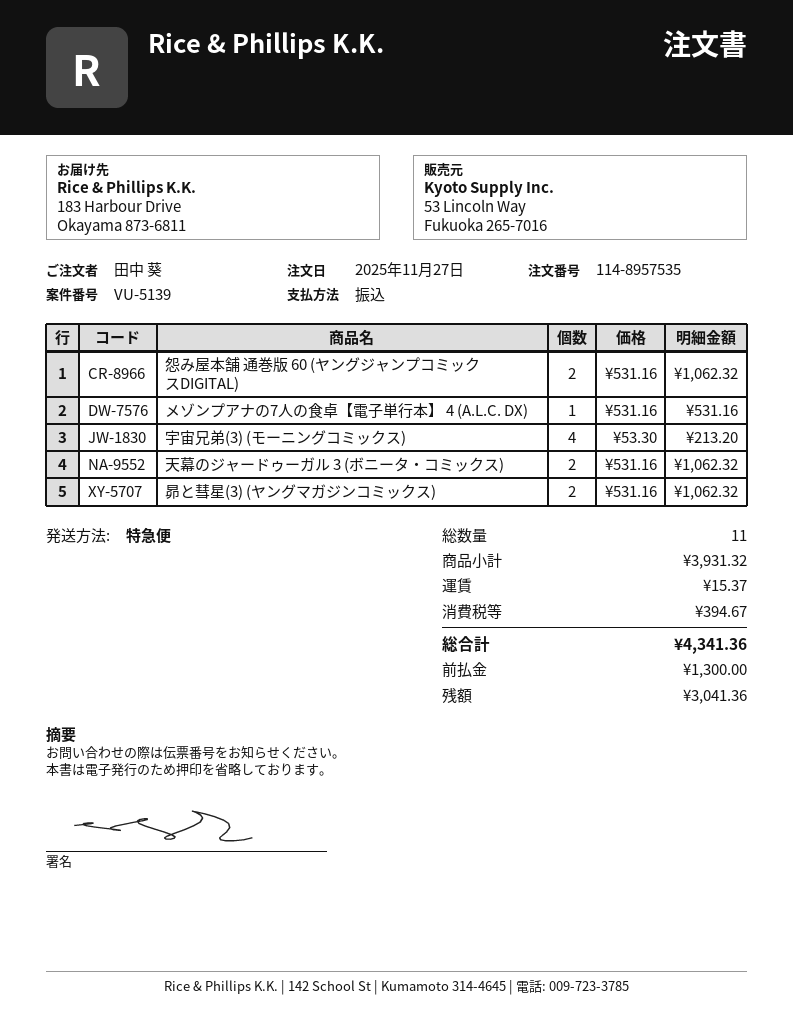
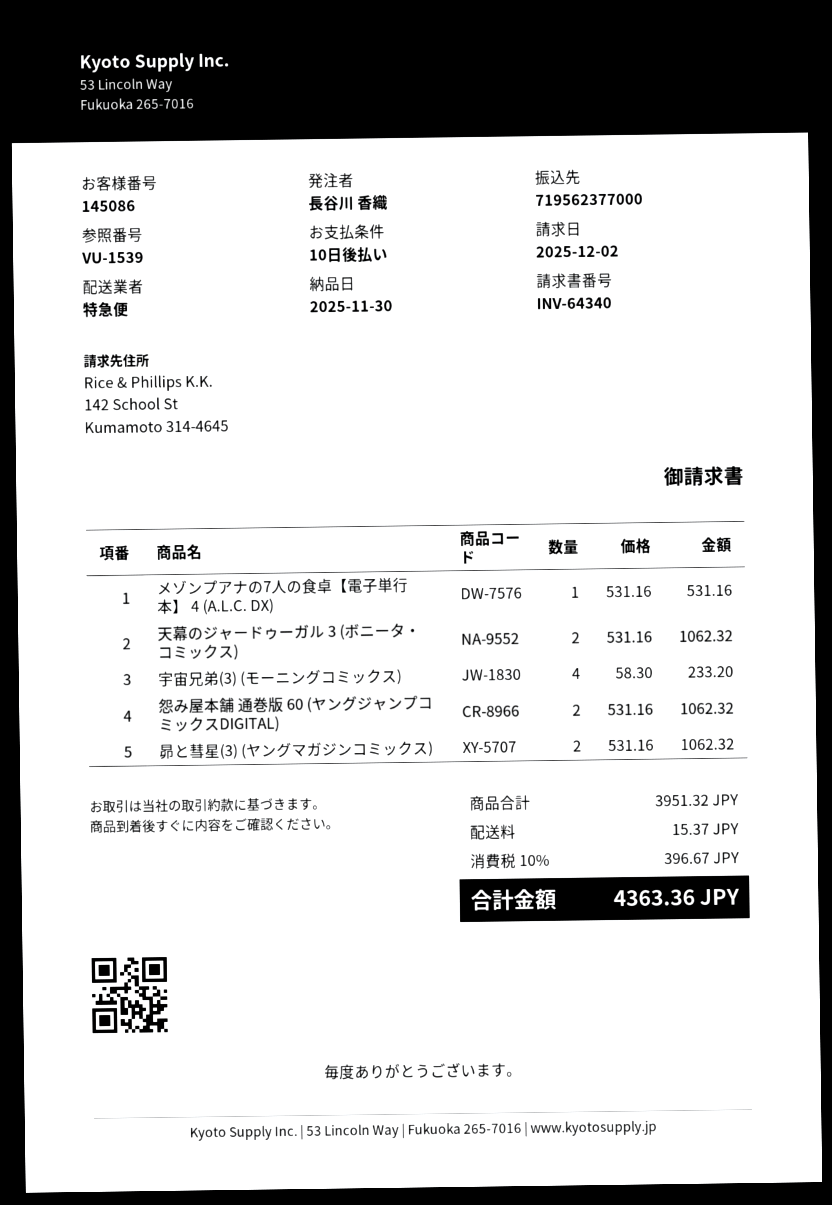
reference: VU-5139 -> VU-1539
ordered by: 田中 葵 -> 長谷川 香織
宇宙兄弟(3) (モーニングコミックス): 4 x 53.30 = 213.20 -> 4 x 58.30 = 233.20
subtotal: 3931.32 -> 3951.32
tax: 394.67 -> 396.67
total: 4341.36 -> 4363.36

